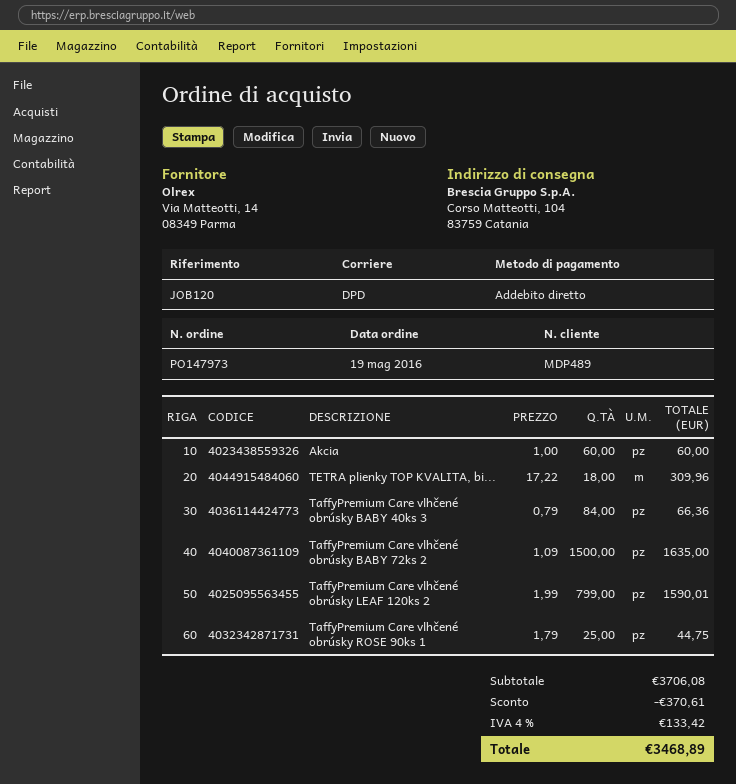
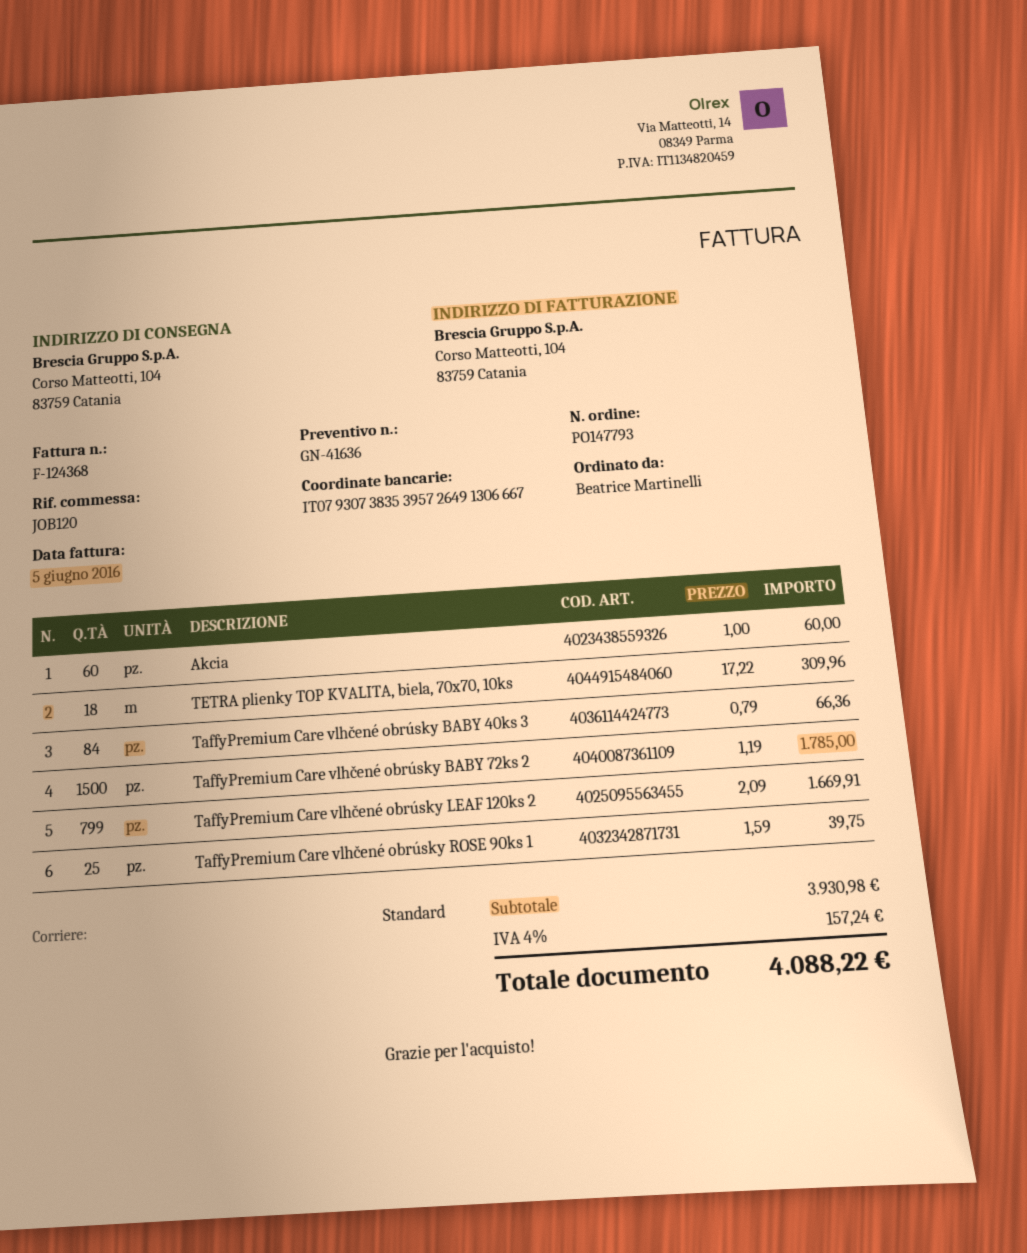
order number: PO147973 -> PO147793
shipping method: DPD -> standard
TaffyPremium Care vlhčené obrúsky BABY 72ks 2: 1500 x 1.09 = 1635.00 -> 1500 x 1.19 = 1785.00
TaffyPremium Care vlhčené obrúsky LEAF 120ks 2: 799 x 1.99 = 1590.01 -> 799 x 2.09 = 1669.91
TaffyPremium Care vlhčené obrúsky ROSE 90ks 1: 25 x 1.79 = 44.75 -> 25 x 1.59 = 39.75
subtotal: 3706.08 -> 3930.98
discount: 370.61 -> none
tax: 4% = 133.42 -> 4% = 157.24
total: 3468.89 -> 4088.22

